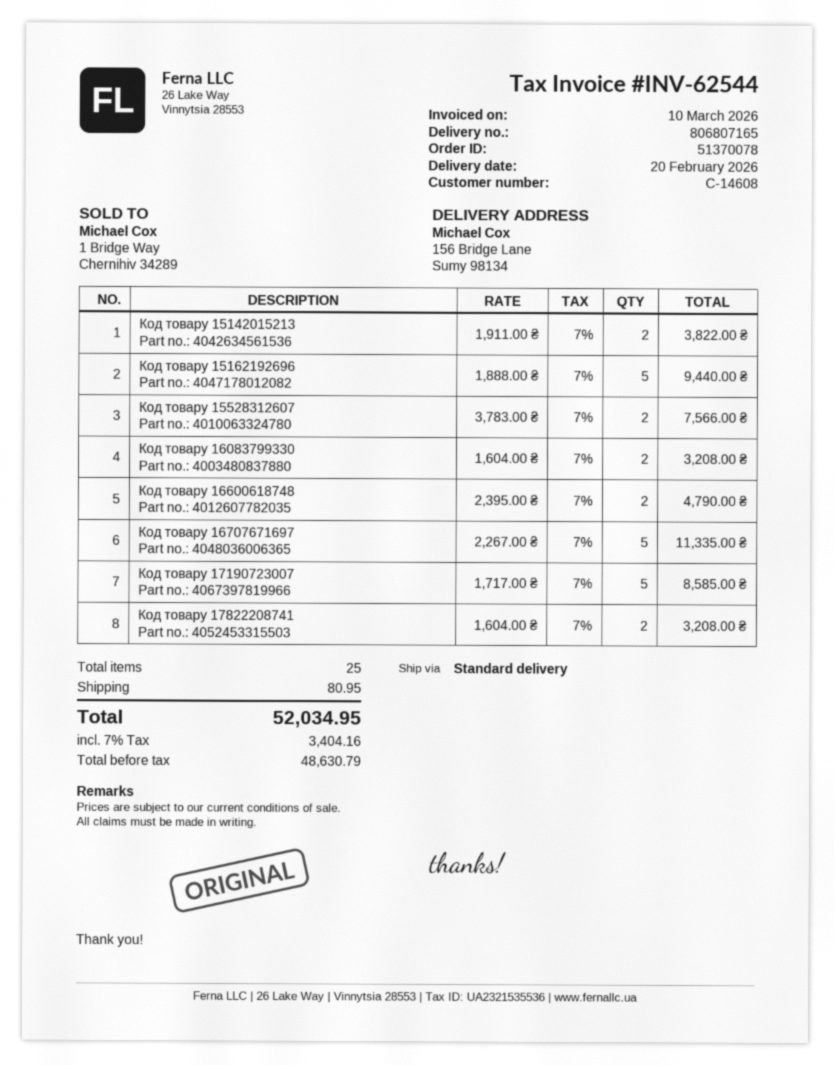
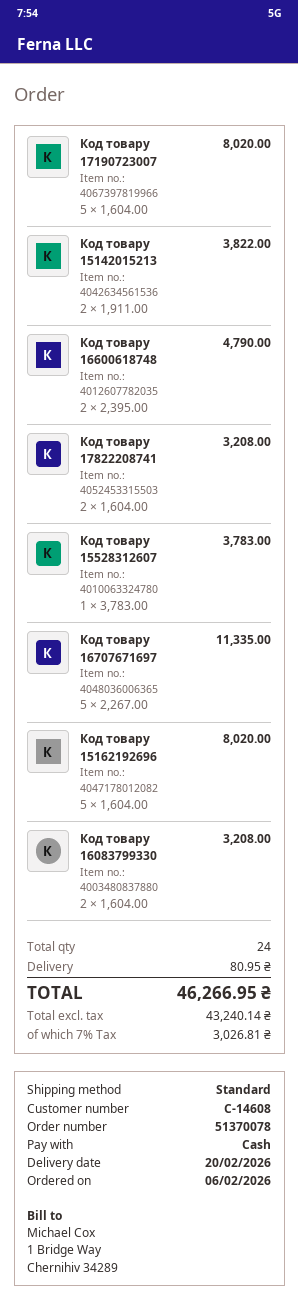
Код товару 15162192696: 5 x 1888.00 = 9440.00 -> 5 x 1604.00 = 8020.00
Код товару 15528312607: 2 x 3783.00 = 7566.00 -> 1 x 3783.00 = 3783.00
Код товару 17190723007: 5 x 1717.00 = 8585.00 -> 5 x 1604.00 = 8020.00
total quantity: 25 -> 24
net: 48630.79 -> 43240.14
tax: 7% = 3404.16 -> 7% = 3026.81
total: 52034.95 -> 46266.95

